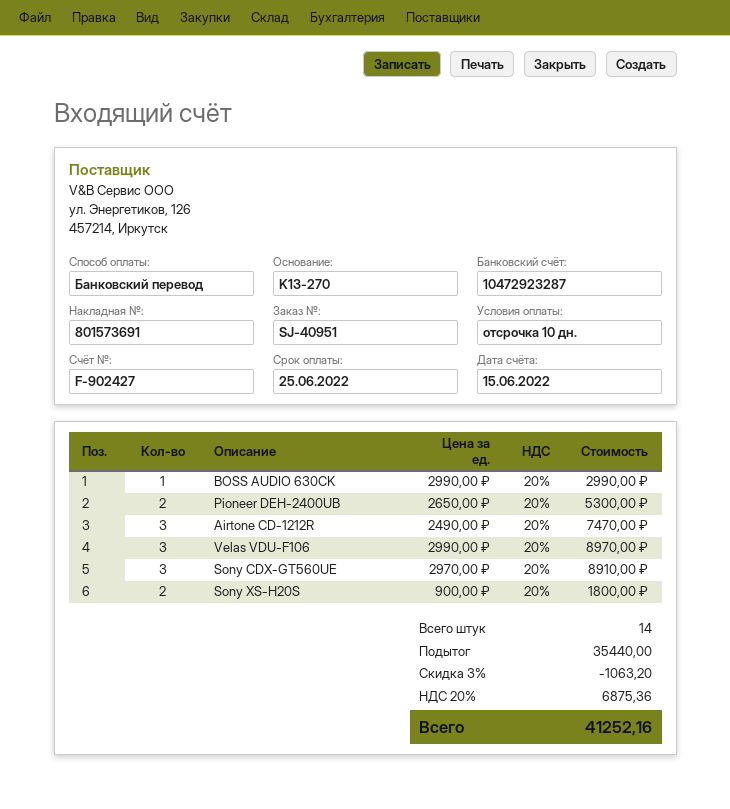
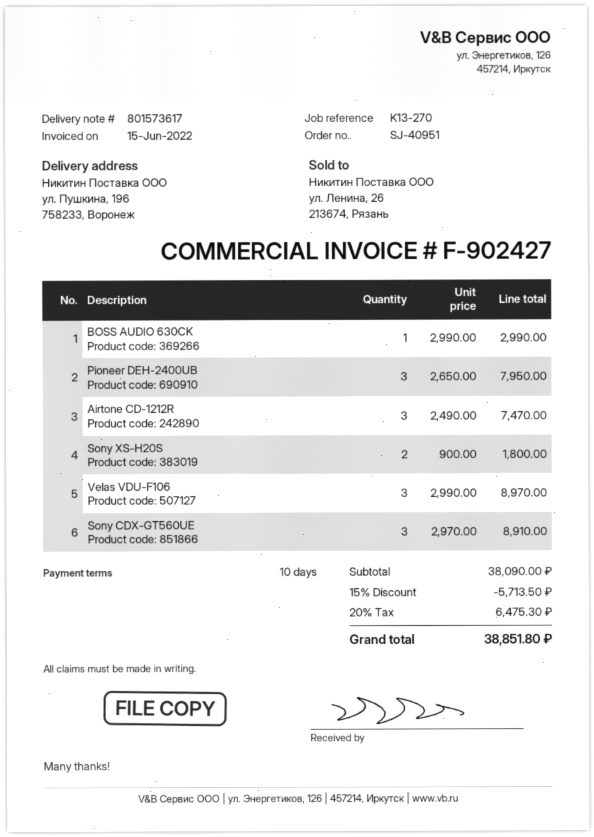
delivery note number: 801573691 -> 801573617
Pioneer DEH-2400UB: 2 x 2650.00 = 5300.00 -> 3 x 2650.00 = 7950.00
subtotal: 35440.00 -> 38090.00
discount: 3% = 1063.20 -> 15% = 5713.50
tax: 20% = 6875.36 -> 20% = 6475.30
total: 41252.16 -> 38851.80

